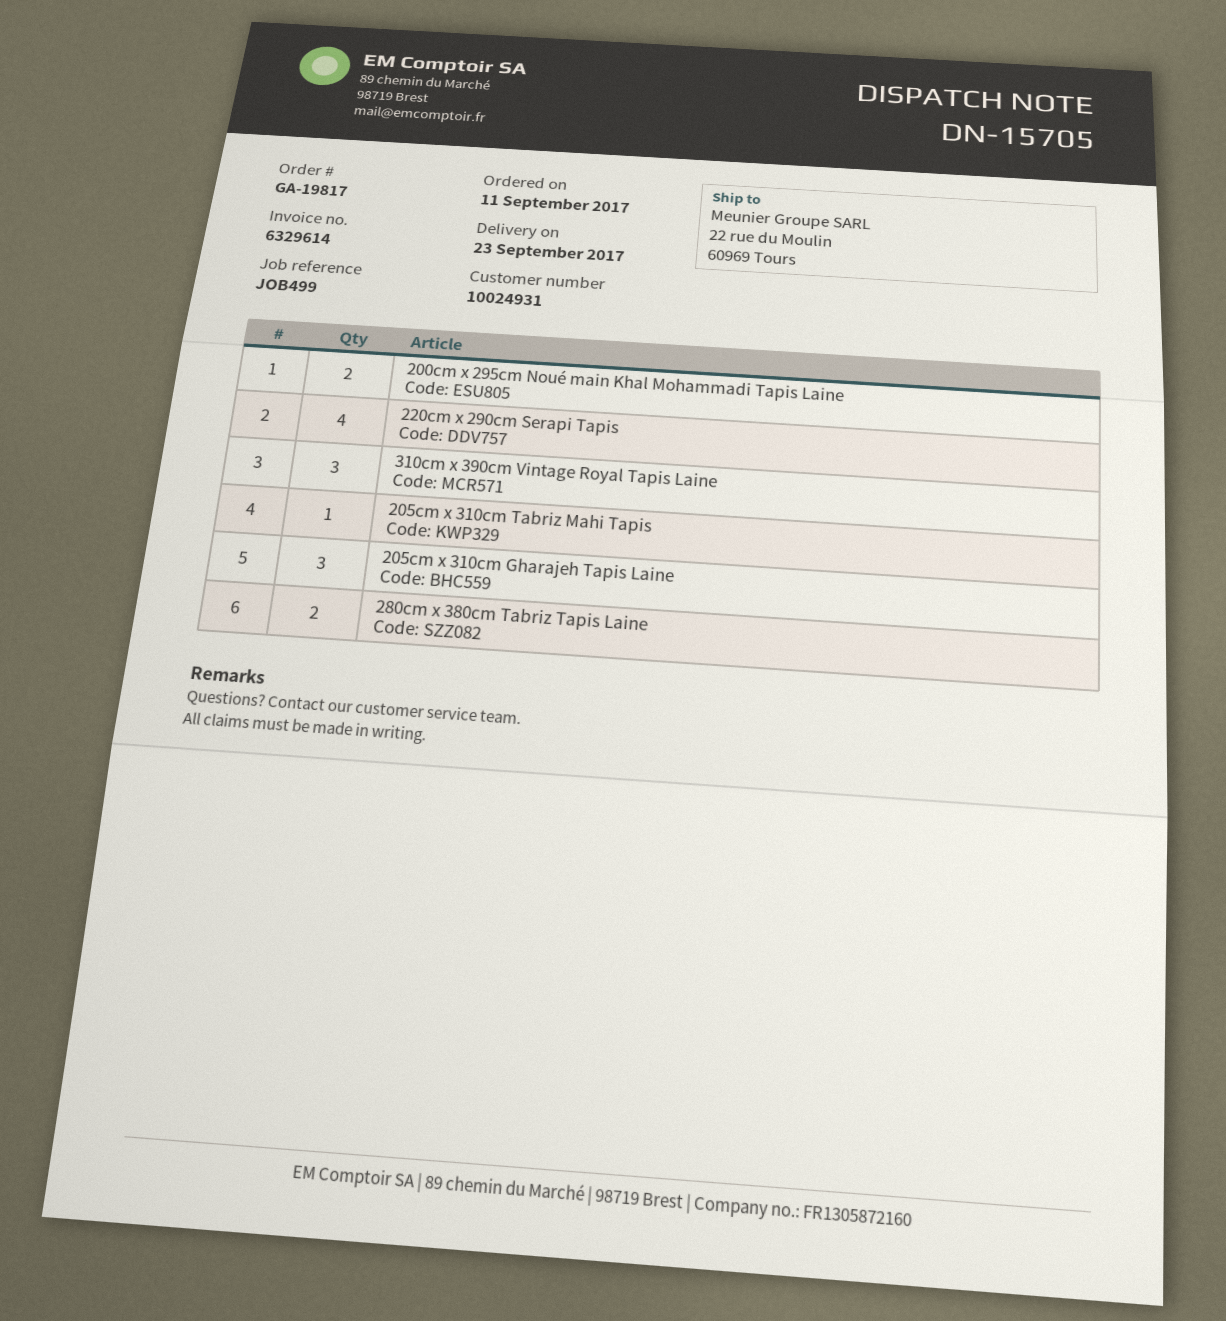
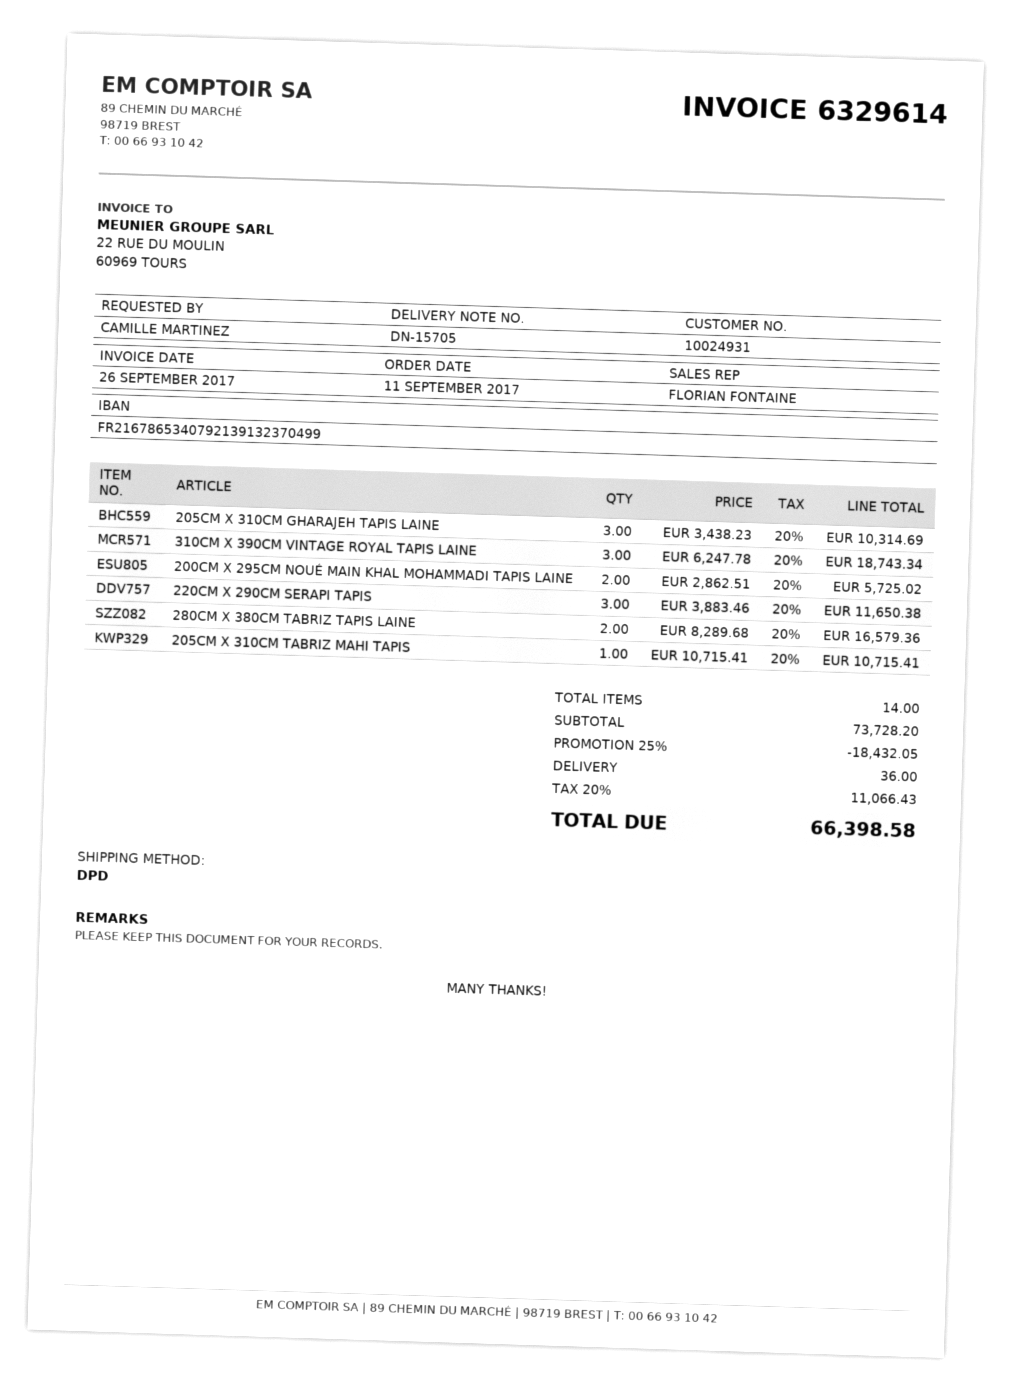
220cm x 290cm Serapi Tapis: 4 -> 3

